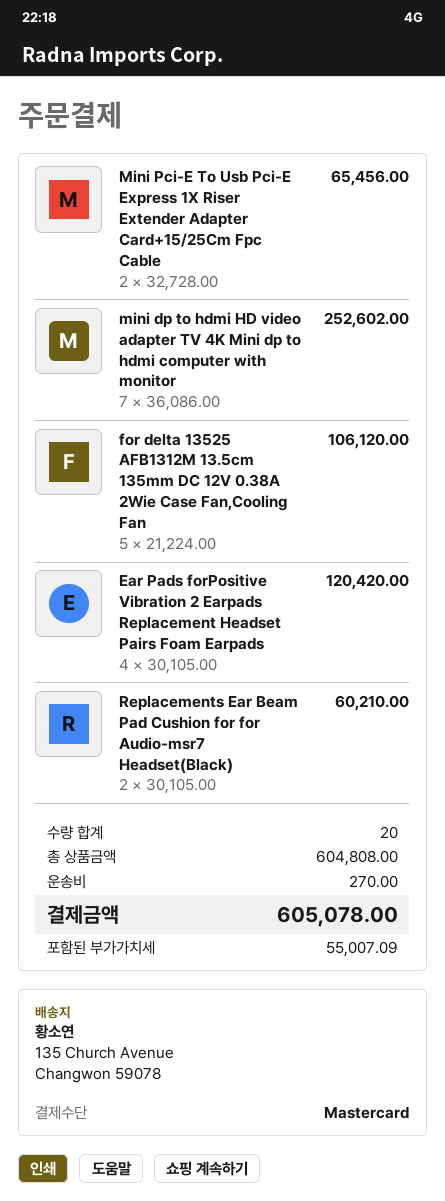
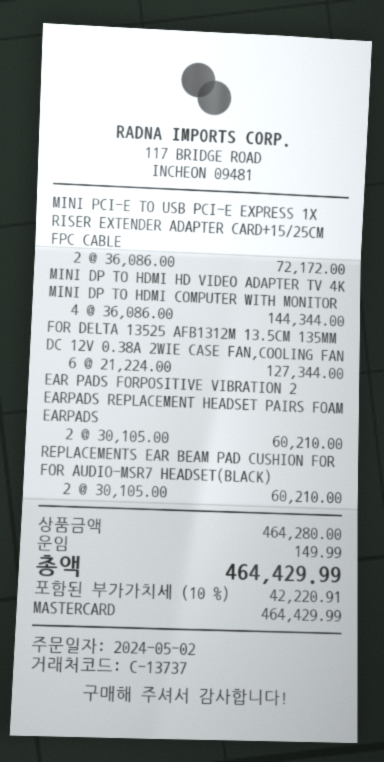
Mini Pci-E To Usb Pci-E Express 1X Riser Extender Adapter Card+15/25Cm Fpc Cable: 2 x 32728.00 = 65456.00 -> 2 x 36086.00 = 72172.00
mini dp to hdmi HD video adapter TV 4K Mini dp to hdmi computer with monitor: 7 x 36086.00 = 252602.00 -> 4 x 36086.00 = 144344.00
for delta 13525 AFB1312M 13.5cm 135mm DC 12V 0.38A 2Wie Case Fan,Cooling Fan: 5 x 21224.00 = 106120.00 -> 6 x 21224.00 = 127344.00
Ear Pads forPositive Vibration 2 Earpads Replacement Headset Pairs Foam Earpads: 4 x 30105.00 = 120420.00 -> 2 x 30105.00 = 60210.00
subtotal: 604808.00 -> 464280.00
shipping: 270.00 -> 149.99
tax: 55007.09 -> 42220.91
total: 605078.00 -> 464429.99

